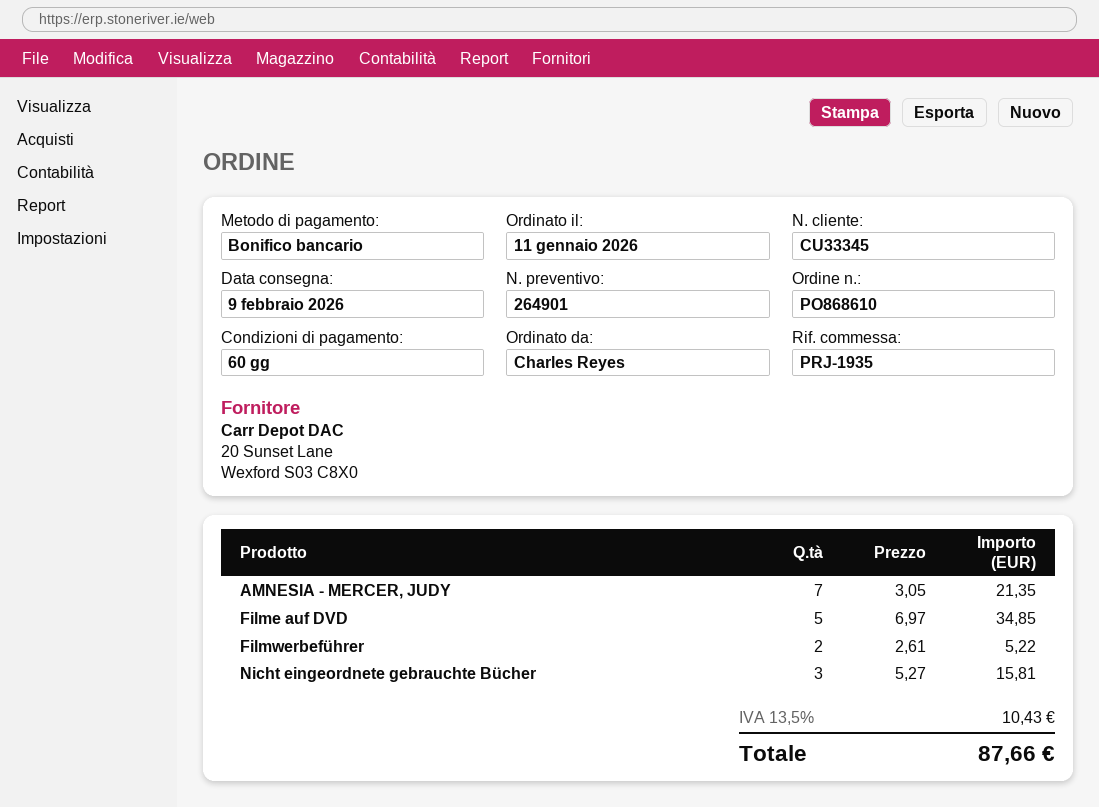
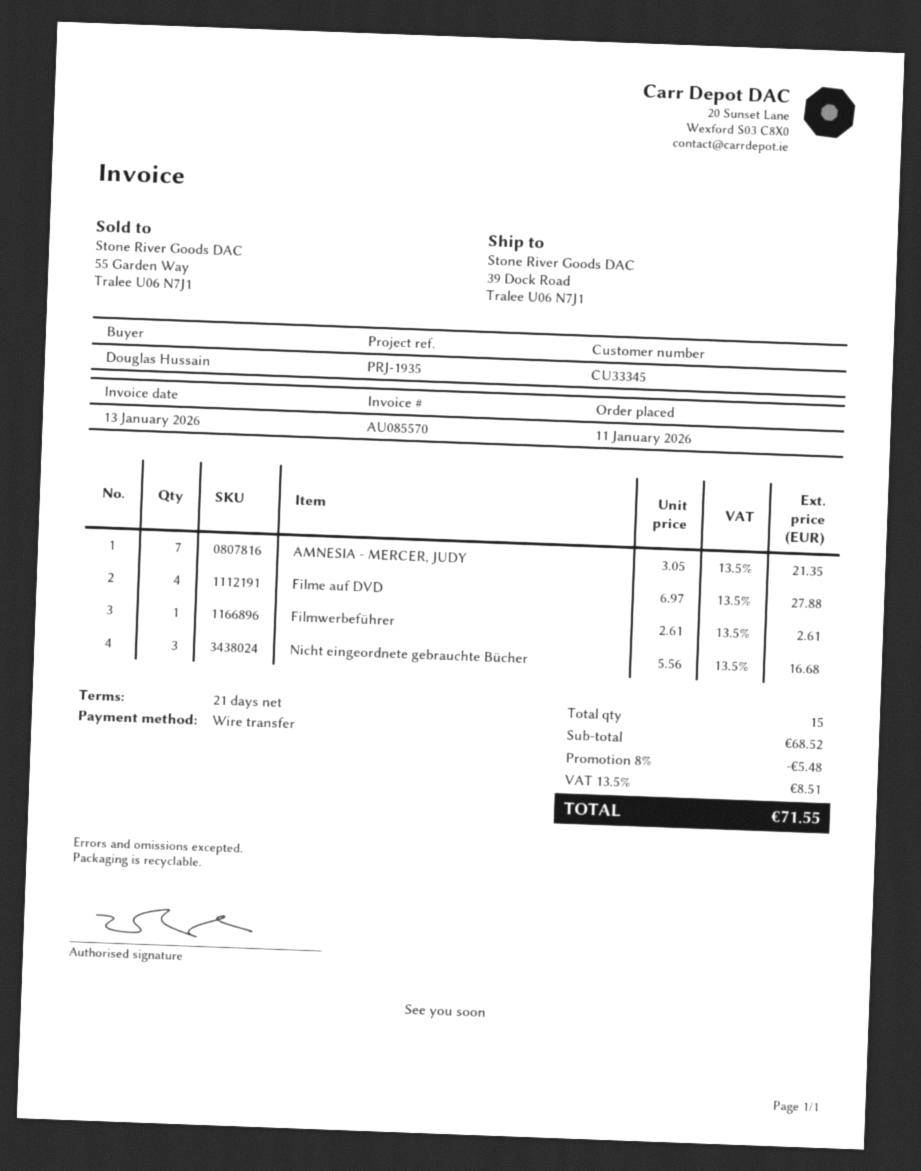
payment terms: 60 days -> 21 days
ordered by: Charles Reyes -> Douglas Hussain
Filme auf DVD: 5 x 6.97 = 34.85 -> 4 x 6.97 = 27.88
Filmwerbeführer: 2 x 2.61 = 5.22 -> 1 x 2.61 = 2.61
Nicht eingeordnete gebrauchte Bücher: 3 x 5.27 = 15.81 -> 3 x 5.56 = 16.68
discount: none -> 8% = 5.48
tax: 13.5% = 10.43 -> 13.5% = 8.51
total: 87.66 -> 71.55

